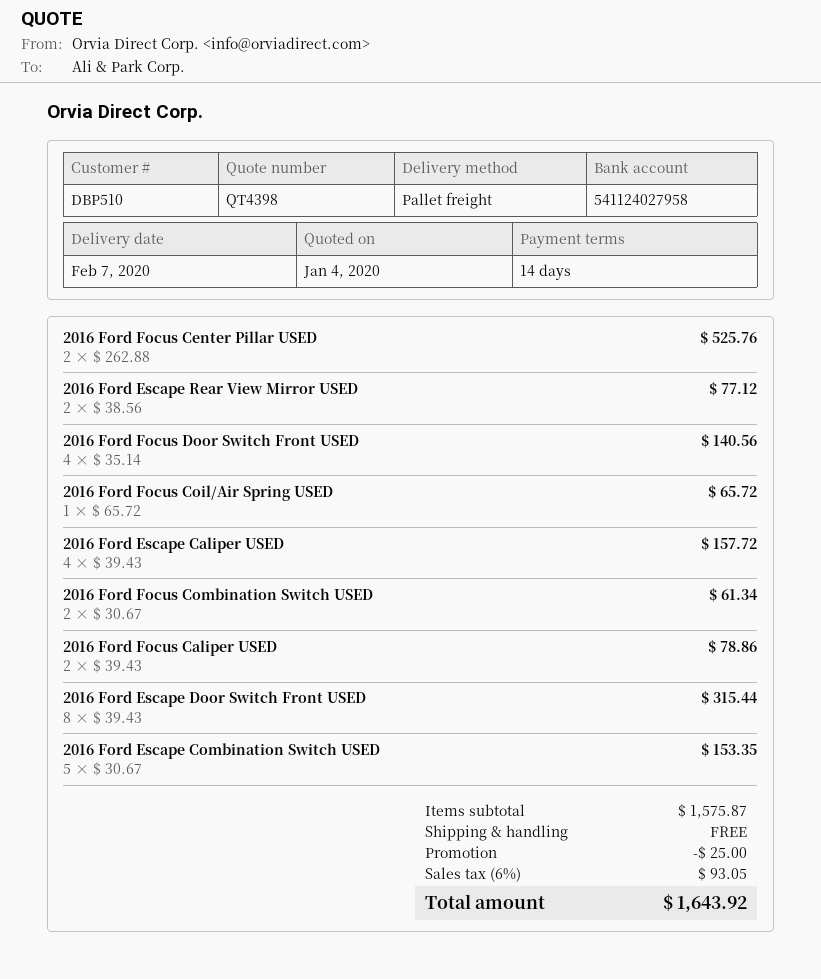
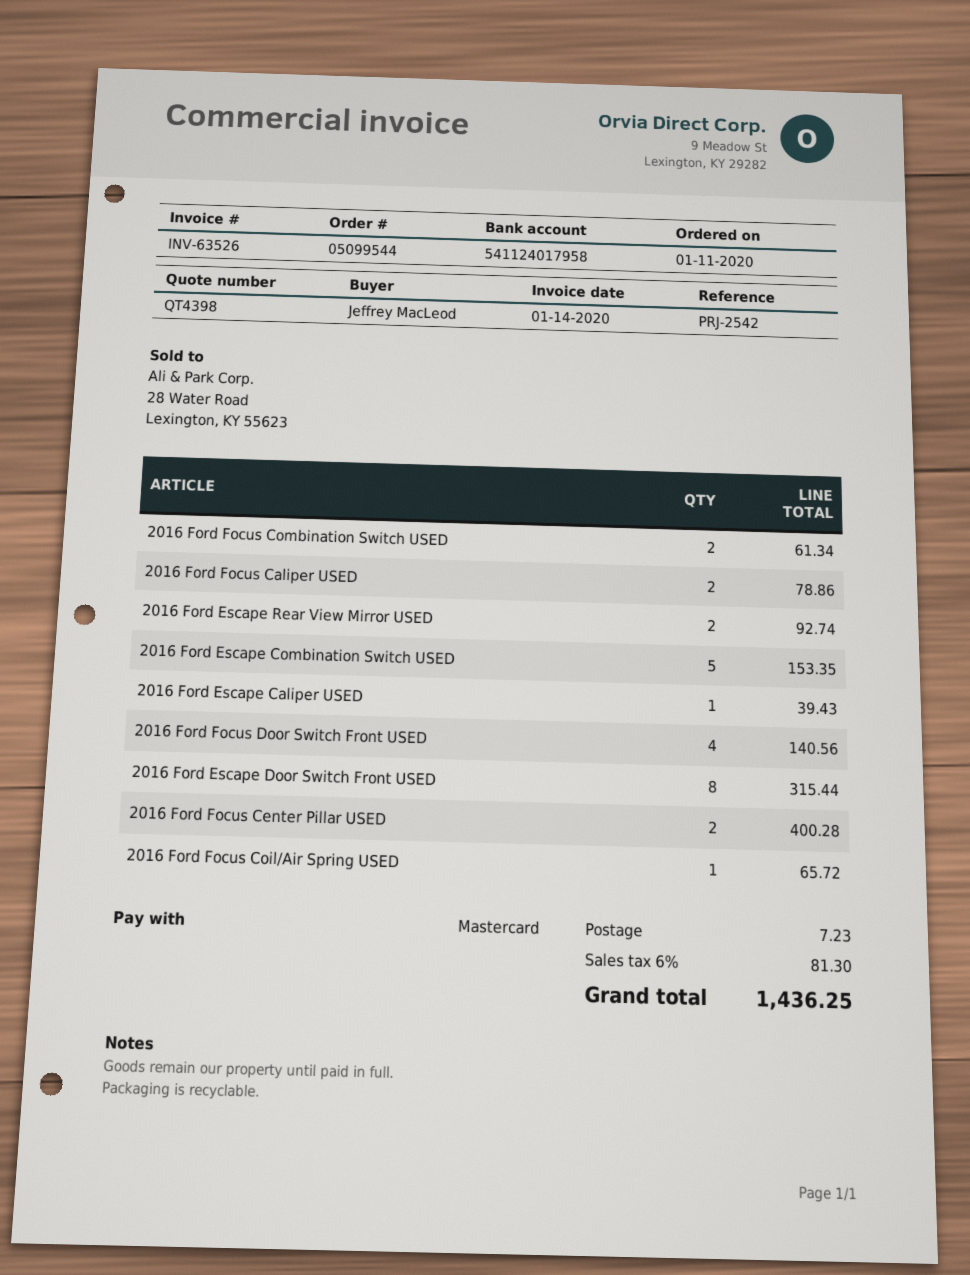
bank account: 541124027958 -> 541124017958
2016 Ford Focus Center Pillar USED: 2 for 525.76 -> 2 for 400.28
2016 Ford Escape Rear View Mirror USED: 2 for 77.12 -> 2 for 92.74
2016 Ford Escape Caliper USED: 4 for 157.72 -> 1 for 39.43
discount: 25.00 -> none
shipping: 0.00 -> 7.23
tax: 6% = 93.05 -> 6% = 81.30
total: 1643.92 -> 1436.25

